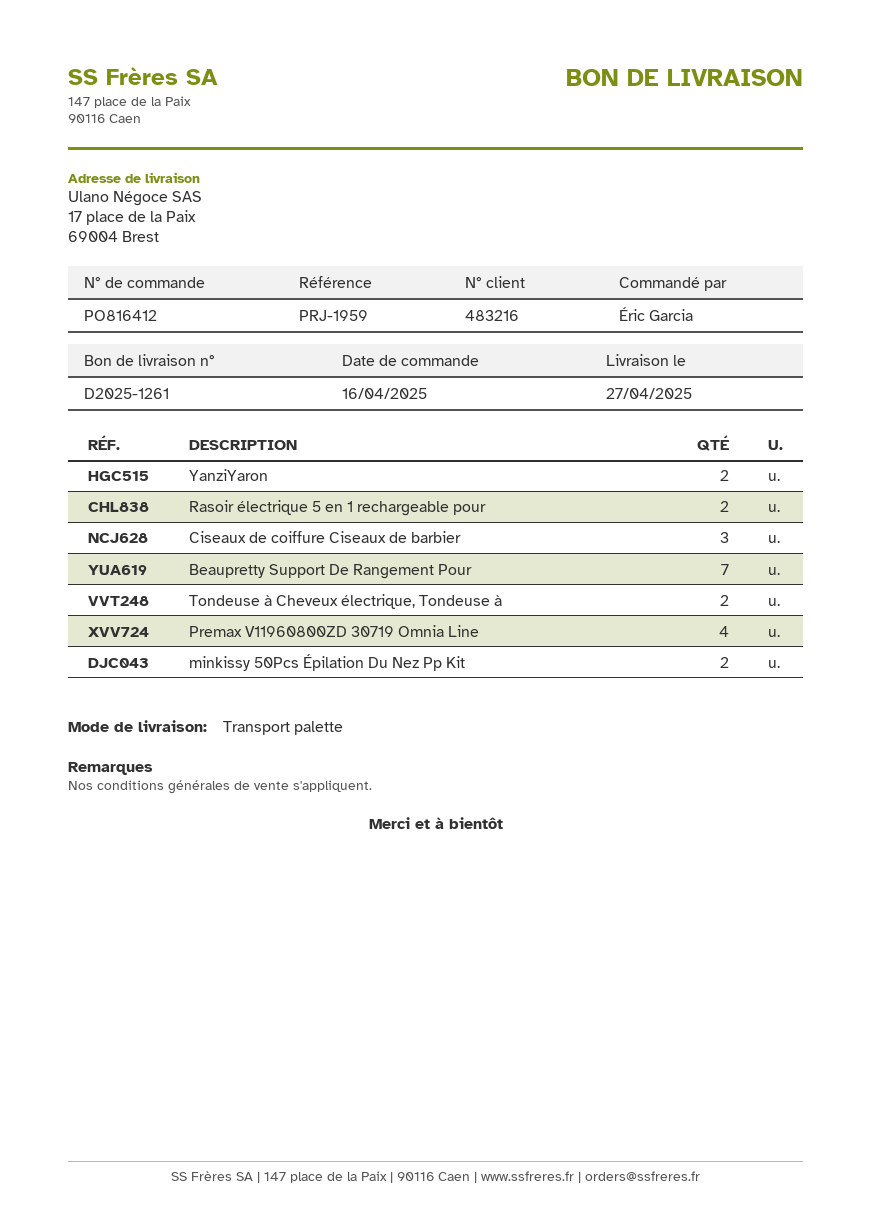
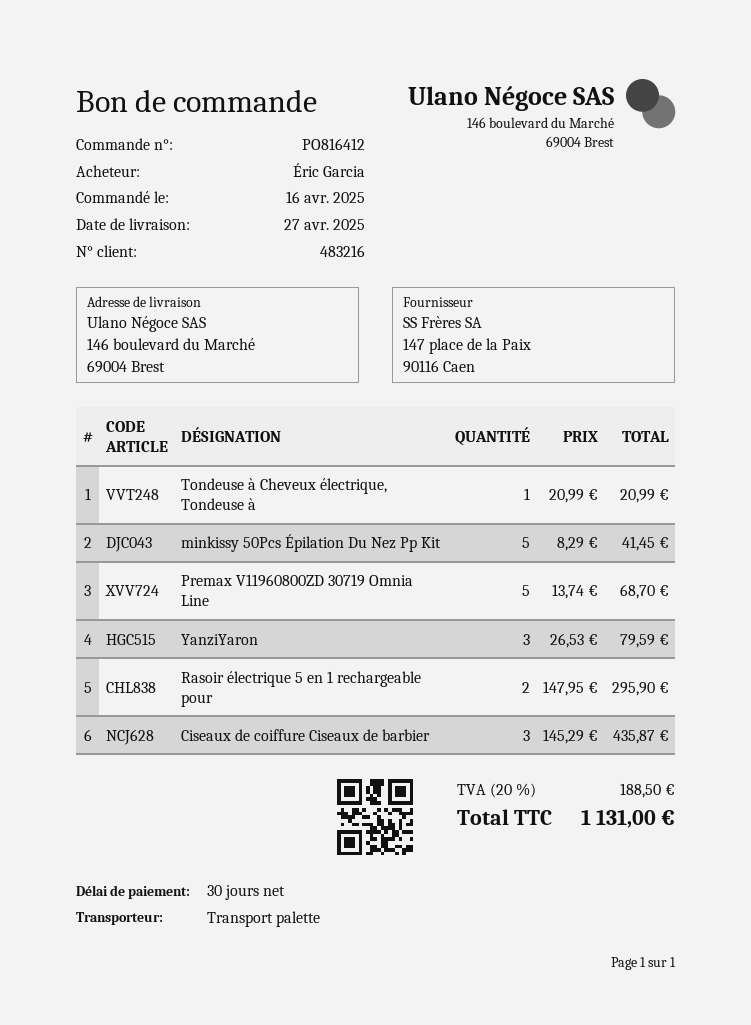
ship to: 17 place de la Paix, 69004 Brest -> 146 boulevard du Marché, 69004 Brest
YanziYaron: 2 -> 3
Beaupretty Support De Rangement Pour: 7 -> none
Tondeuse à Cheveux électrique, Tondeuse à: 2 -> 1
Premax V11960800ZD 30719 Omnia Line: 4 -> 5
minkissy 50Pcs Épilation Du Nez Pp Kit: 2 -> 5

